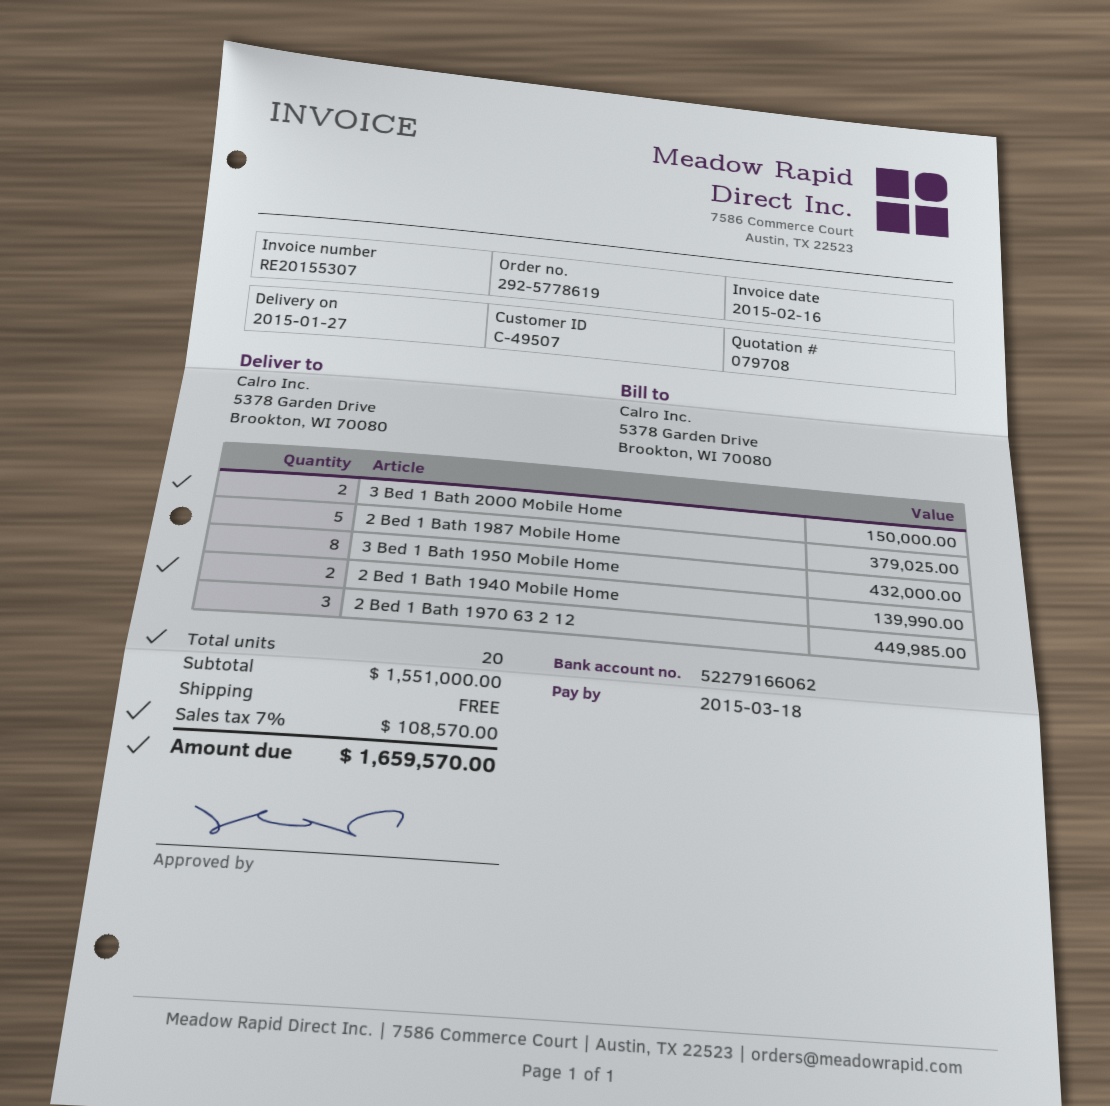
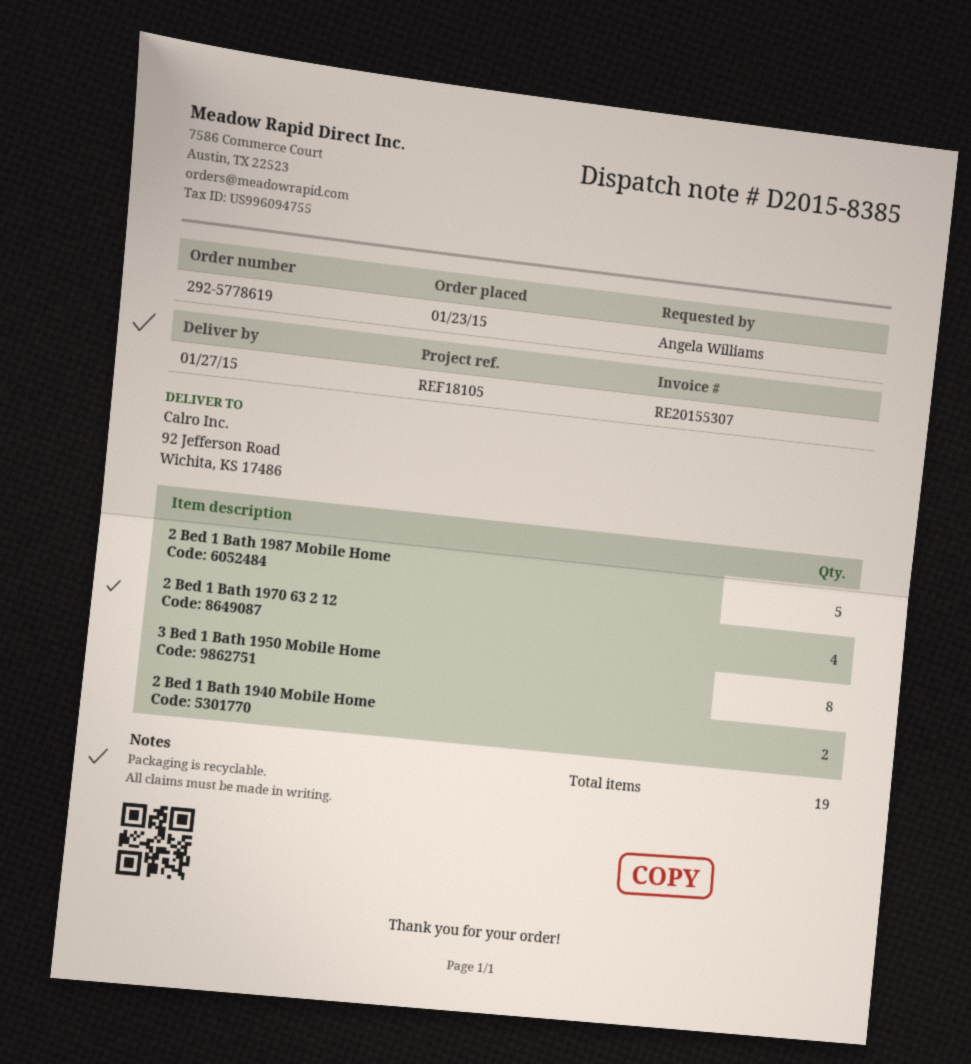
ship to: 5378 Garden Drive, Brookton, WI 70080 -> 92 Jefferson Road, Wichita, KS 17486
3 Bed 1 Bath 2000 Mobile Home: 2 -> none
2 Bed 1 Bath 1970 63 2 12: 3 -> 4
total quantity: 20 -> 19

